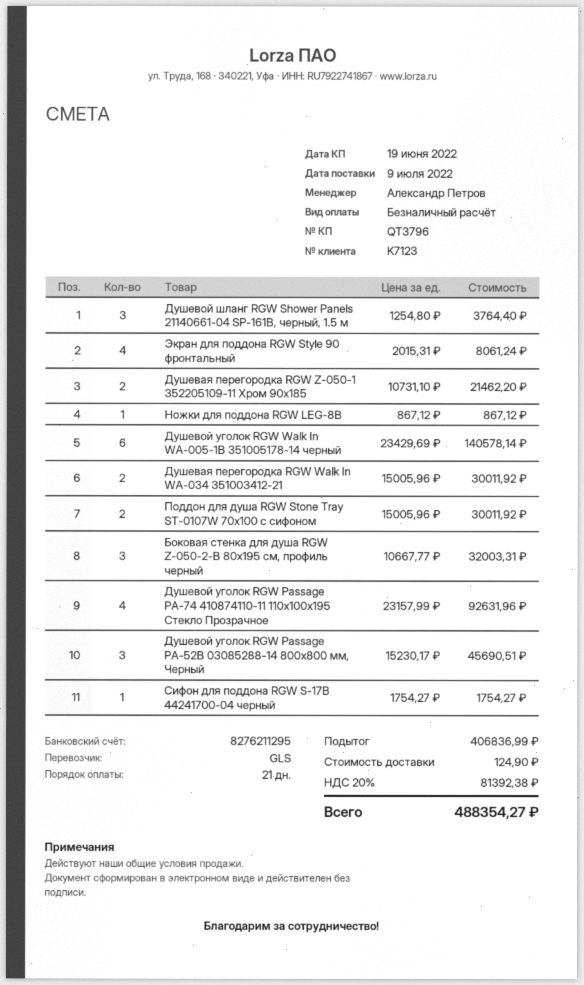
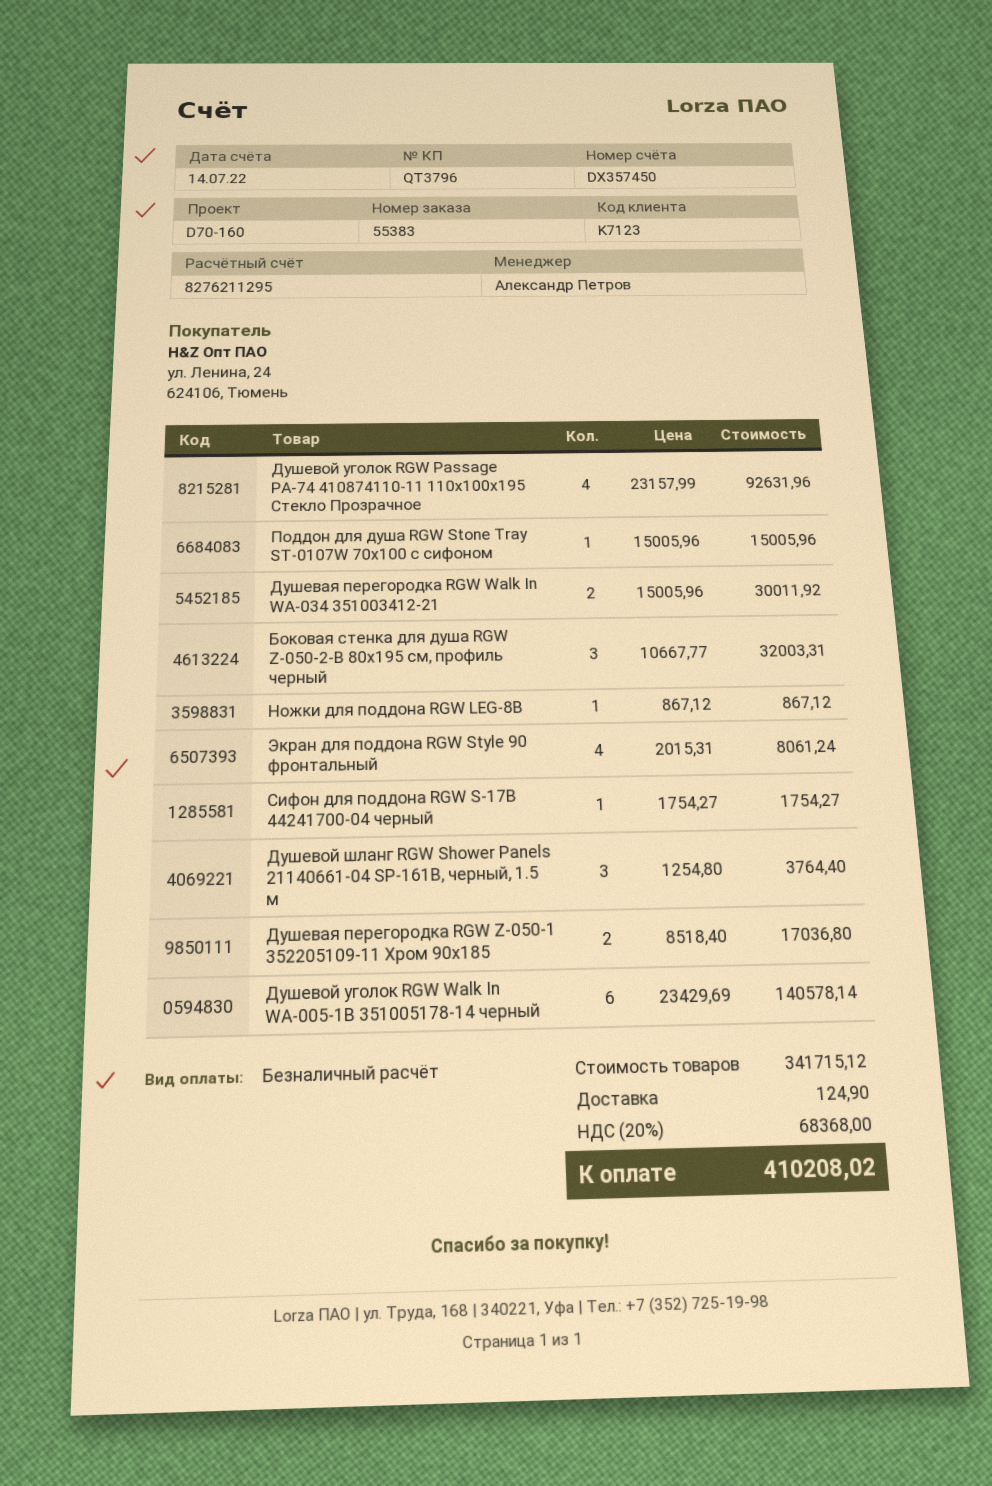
Душевая перегородка RGW Z-050-1 352205109-11 Хром 90x185: 2 x 10731.10 = 21462.20 -> 2 x 8518.40 = 17036.80
Поддон для душа RGW Stone Tray ST-0107W 70x100 с сифоном: 2 x 15005.96 = 30011.92 -> 1 x 15005.96 = 15005.96
Душевой уголок RGW Passage PA-52B 03085288-14 800x800 мм, Черный: 3 x 15230.17 = 45690.51 -> none
subtotal: 406836.99 -> 341715.12
tax: 20% = 81392.38 -> 20% = 68368.00
total: 488354.27 -> 410208.02

